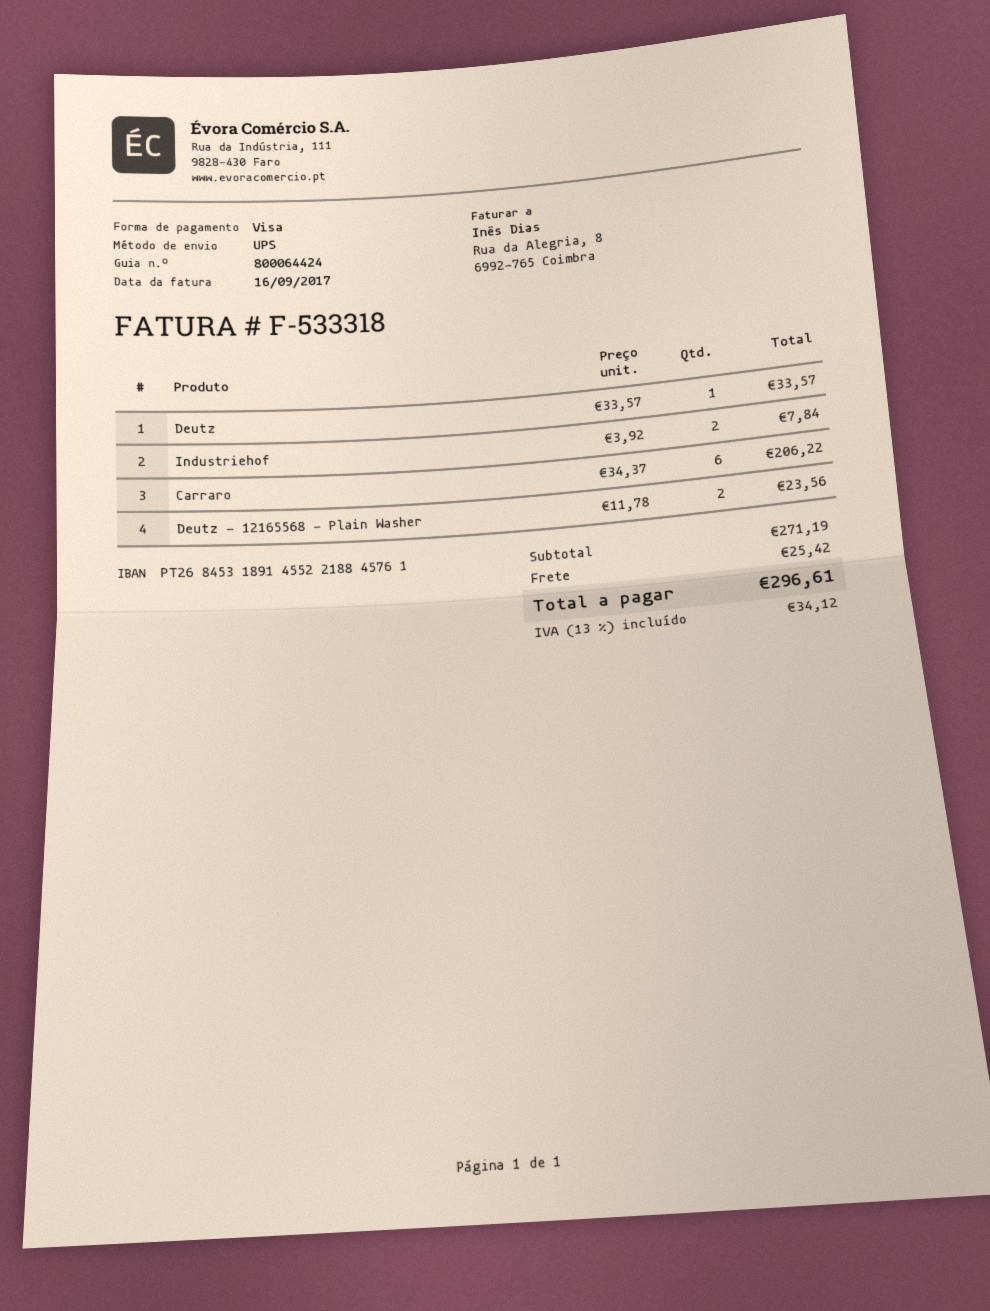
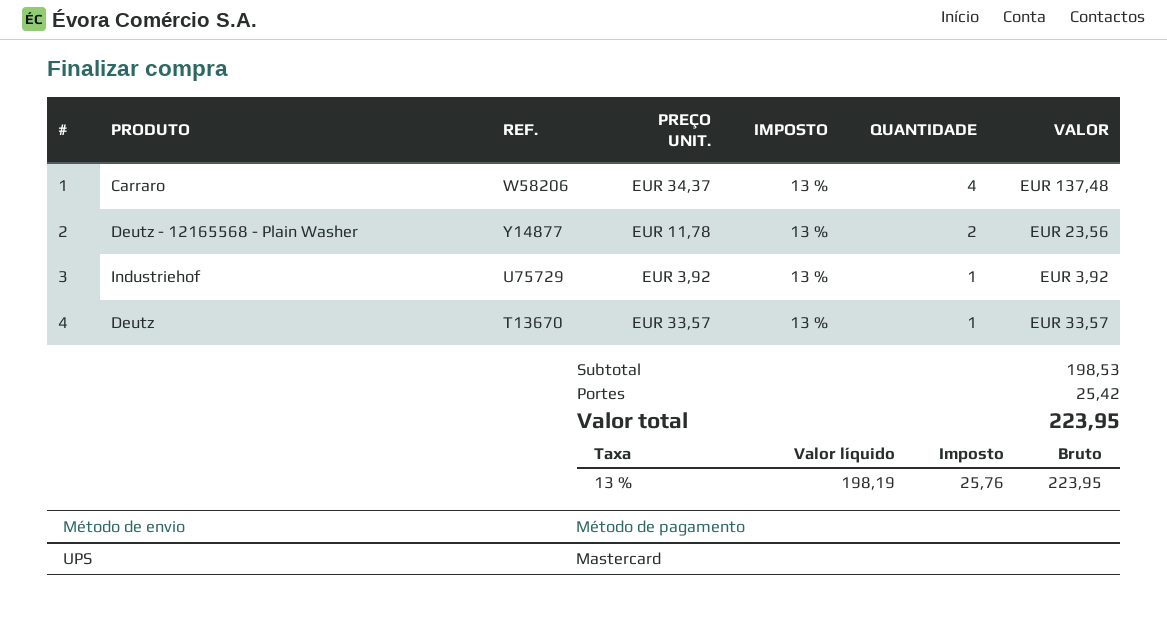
payment method: Visa -> Mastercard
Industriehof: 2 x 3.92 = 7.84 -> 1 x 3.92 = 3.92
Carraro: 6 x 34.37 = 206.22 -> 4 x 34.37 = 137.48
subtotal: 271.19 -> 198.53
tax: 13% = 34.12 -> 13% = 25.76
total: 296.61 -> 223.95

